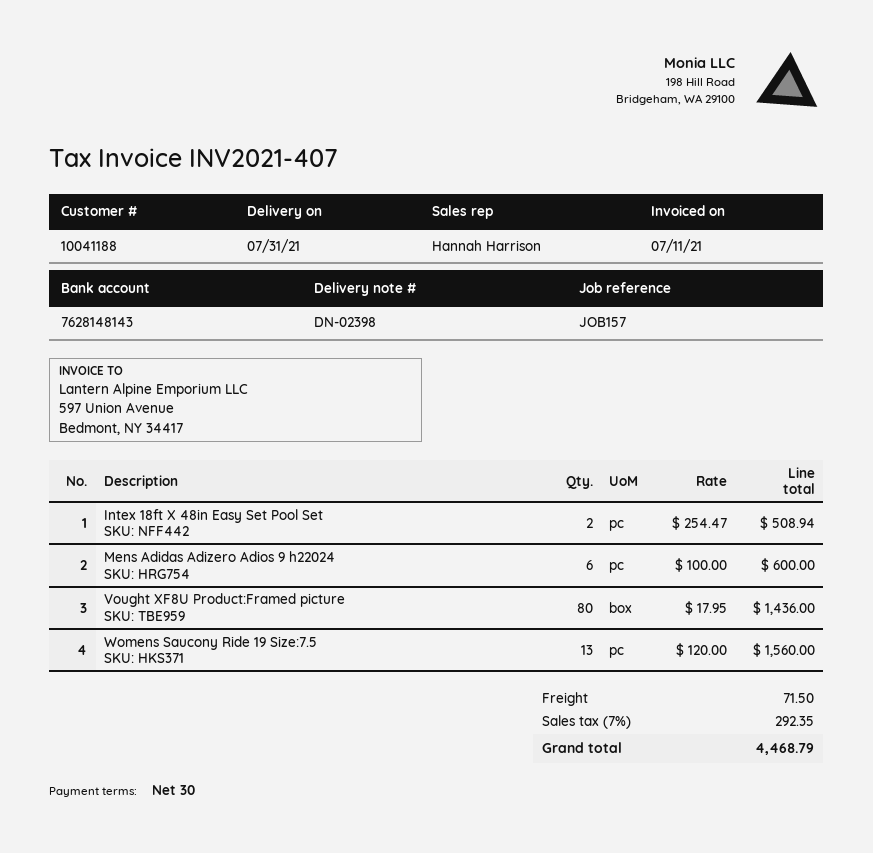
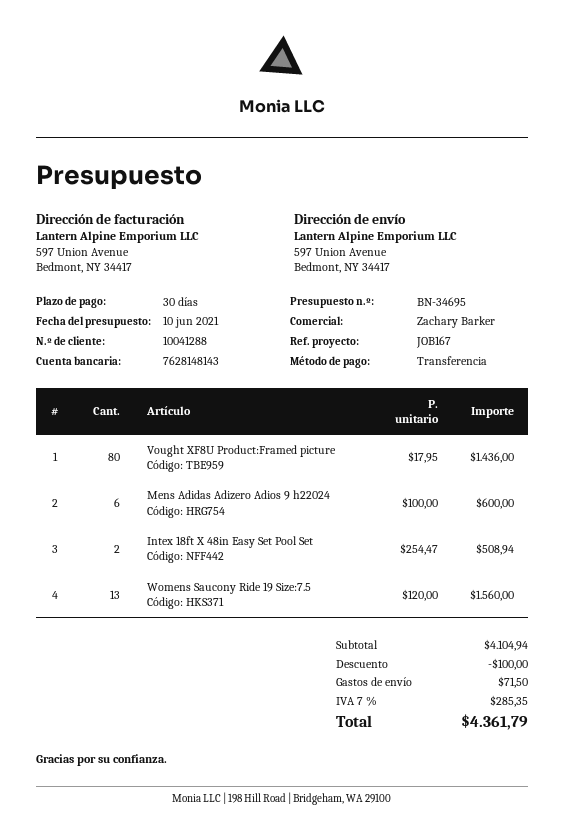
customer number: 10041188 -> 10041288
reference: JOB157 -> JOB167
sales rep: Hannah Harrison -> Zachary Barker
discount: none -> 100.00
tax: 7% = 292.35 -> 7% = 285.35
total: 4468.79 -> 4361.79

